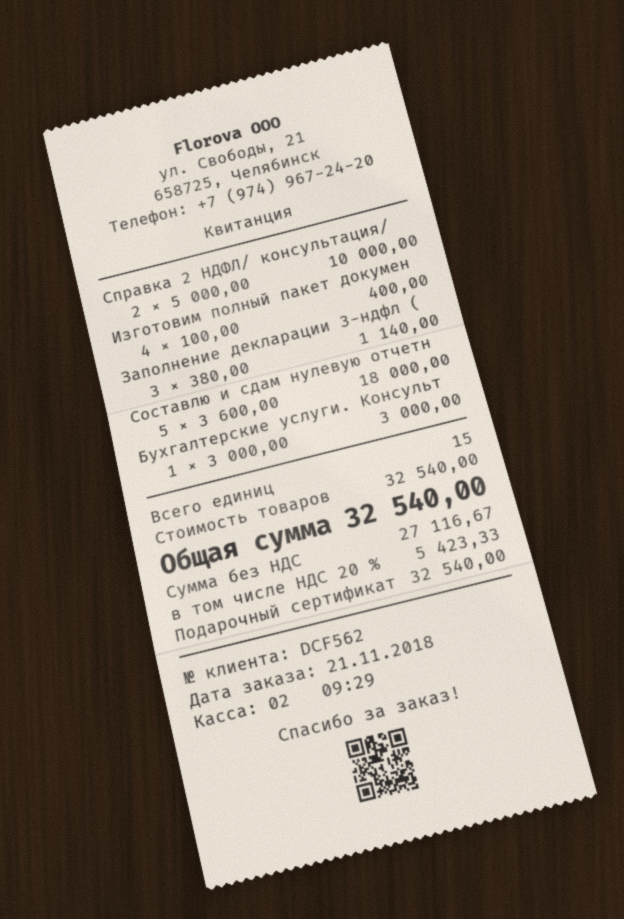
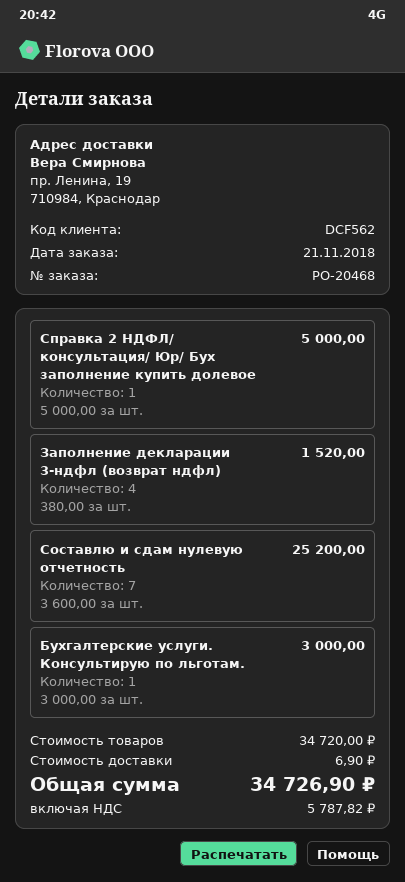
Справка 2 НДФЛ/ консультация/: 2 x 5000.00 = 10000.00 -> 1 x 5000.00 = 5000.00
Изготовим полный пакет докумен: 4 x 100.00 = 400.00 -> none
Заполнение декларации 3-ндфл (: 3 x 380.00 = 1140.00 -> 4 x 380.00 = 1520.00
Составлю и сдам нулевую отчетн: 5 x 3600.00 = 18000.00 -> 7 x 3600.00 = 25200.00
subtotal: 32540.00 -> 34720.00
shipping: none -> 6.90
tax: 5423.33 -> 5787.82
total: 32540.00 -> 34726.90

